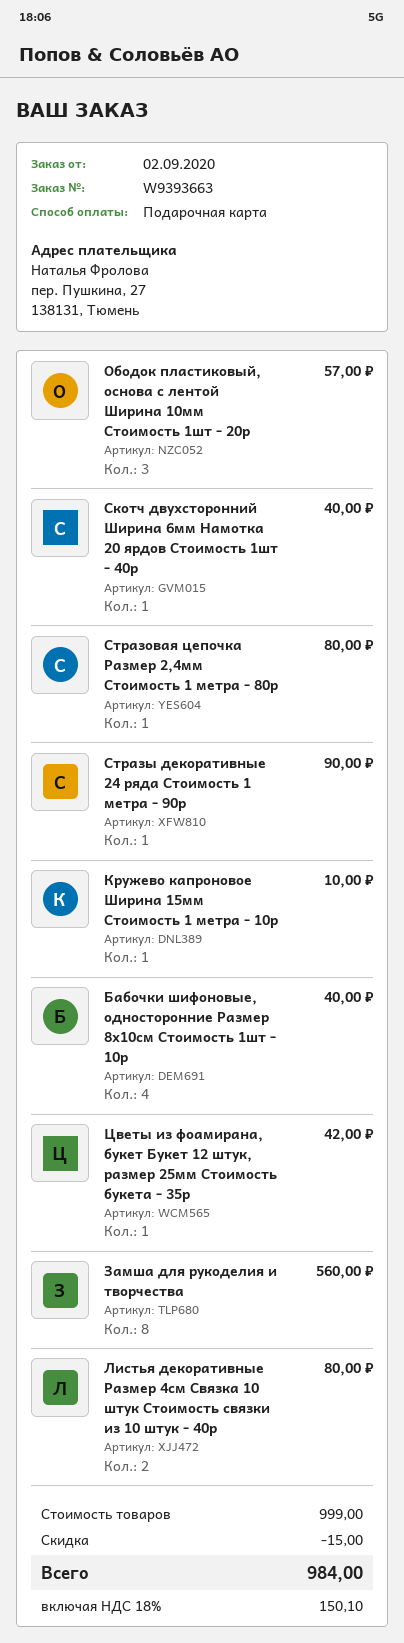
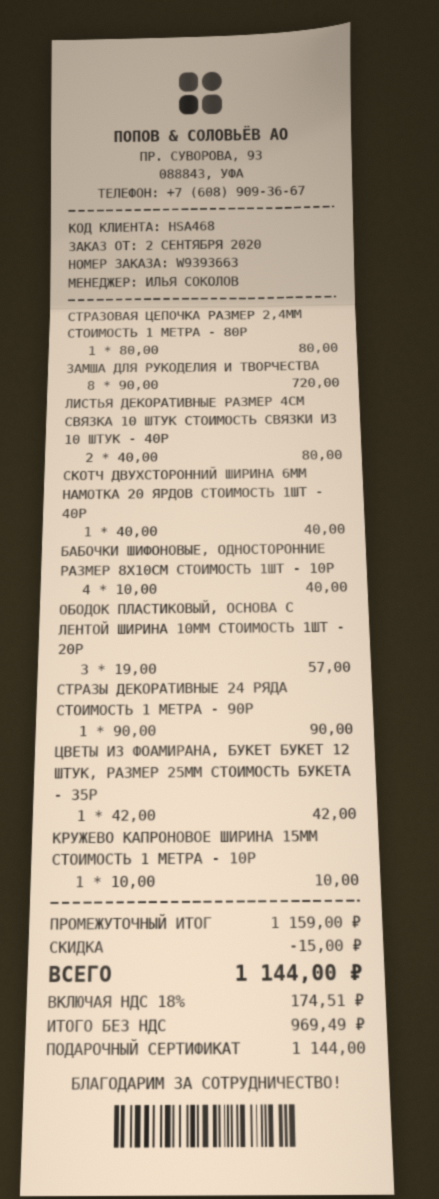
Замша для рукоделия и творчества: 8 for 560.00 -> 8 for 720.00
subtotal: 999.00 -> 1159.00
tax: 18% = 150.10 -> 18% = 174.51
total: 984.00 -> 1144.00

